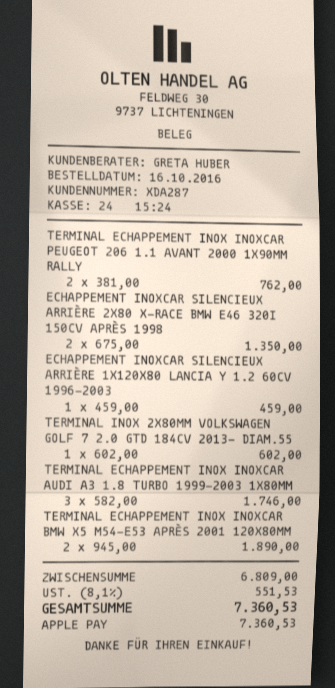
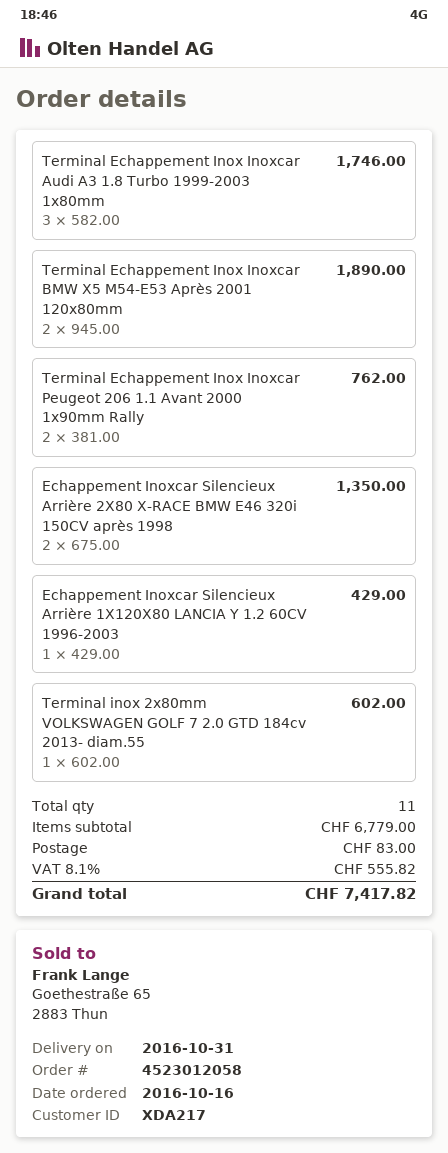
customer number: XDA287 -> XDA217
ECHAPPEMENT INOXCAR SILENCIEUX ARRIÈRE 1X120X80 LANCIA Y 1.2 60CV 1996-2003: 1 x 459.00 = 459.00 -> 1 x 429.00 = 429.00
subtotal: 6809.00 -> 6779.00
shipping: none -> 83.00
tax: 8.1% = 551.53 -> 8.1% = 555.82
total: 7360.53 -> 7417.82

